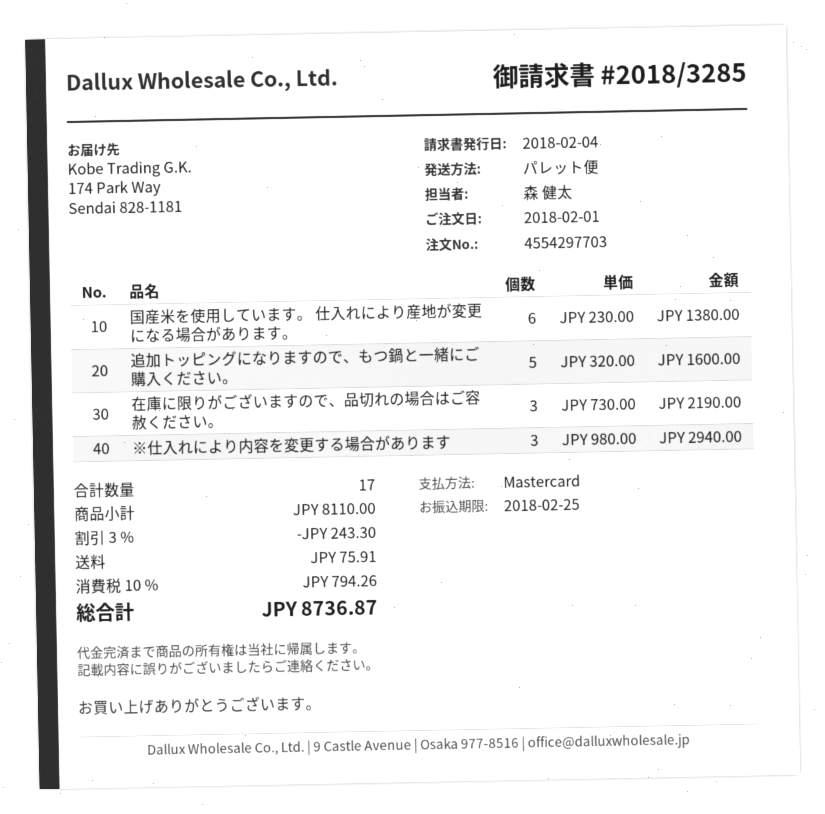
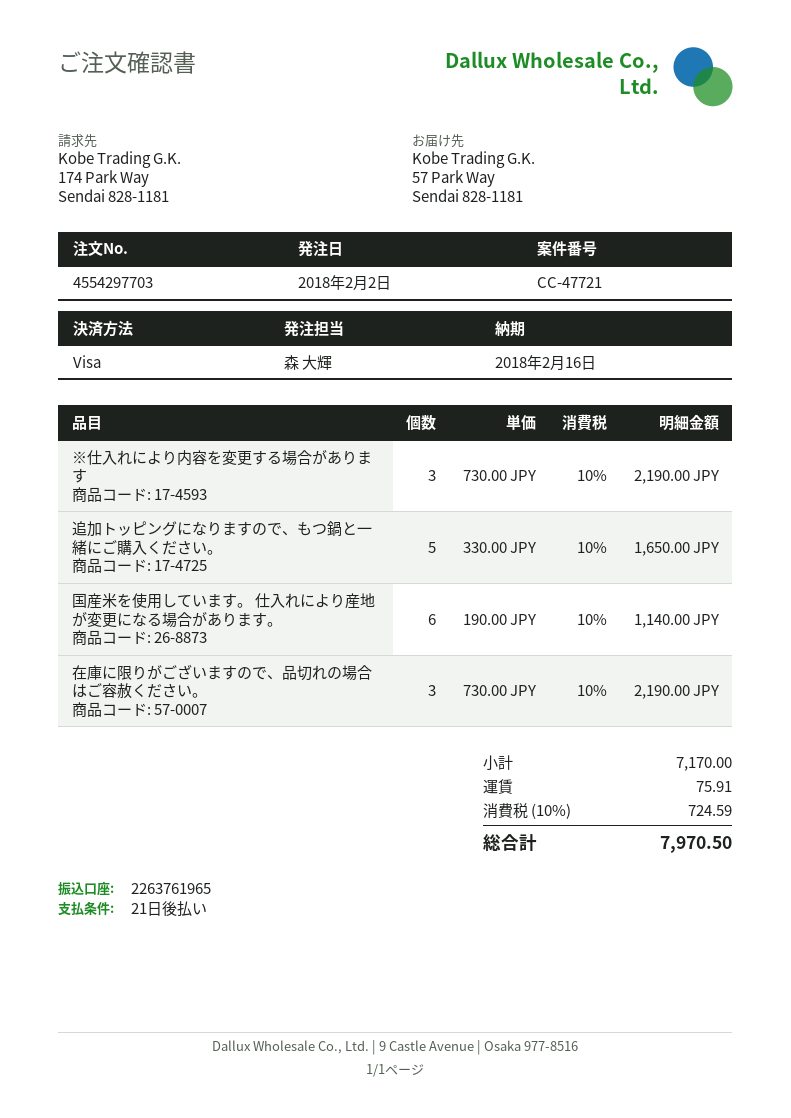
order date: 2018-02-01 -> 2018-02-02
payment method: Mastercard -> Visa
ship to: 174 Park Way, Sendai 828-1181 -> 57 Park Way, Sendai 828-1181
国産米を使用しています。 仕入れにより産地が変更になる場合があります。: 6 x 230.00 = 1380.00 -> 6 x 190.00 = 1140.00
追加トッピングになりますので、もつ鍋と一緒にご購入ください。: 5 x 320.00 = 1600.00 -> 5 x 330.00 = 1650.00
※仕入れにより内容を変更する場合があります: 3 x 980.00 = 2940.00 -> 3 x 730.00 = 2190.00
subtotal: 8110.00 -> 7170.00
discount: 3% = 243.30 -> none
tax: 10% = 794.26 -> 10% = 724.59
total: 8736.87 -> 7970.50

